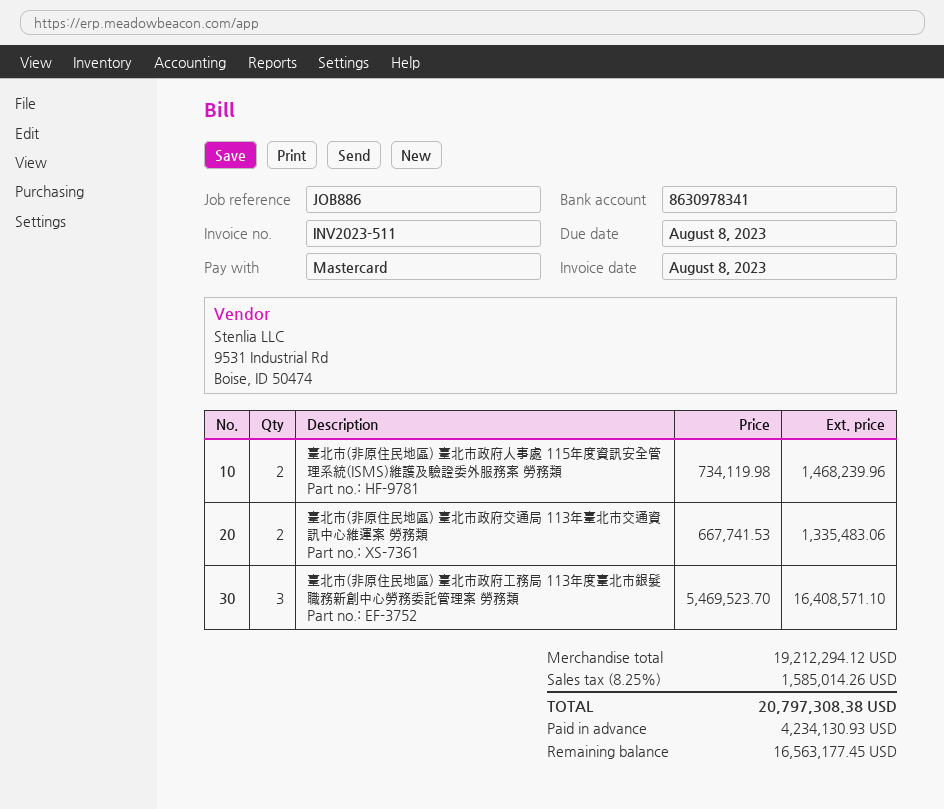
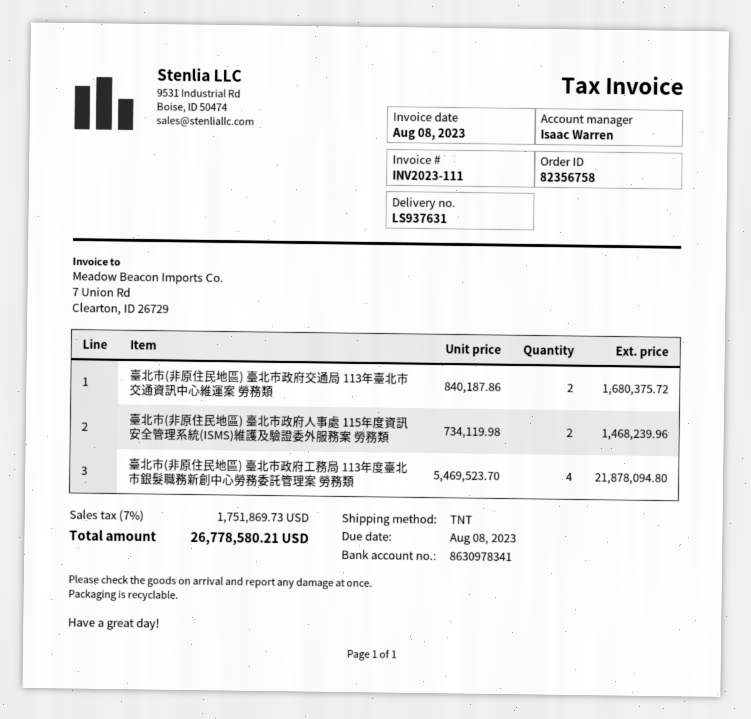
invoice number: INV2023-511 -> INV2023-111
臺北市(非原住民地區) 臺北市政府交通局 113年臺北市交通資訊中心維運案 勞務類: 2 x 667741.53 = 1335483.06 -> 2 x 840187.86 = 1680375.72
臺北市(非原住民地區) 臺北市政府工務局 113年度臺北市銀髮職務新創中心勞務委託管理案 勞務類: 3 x 5469523.70 = 16408571.10 -> 4 x 5469523.70 = 21878094.80
tax: 8.25% = 1585014.26 -> 7% = 1751869.73
total: 20797308.38 -> 26778580.21

